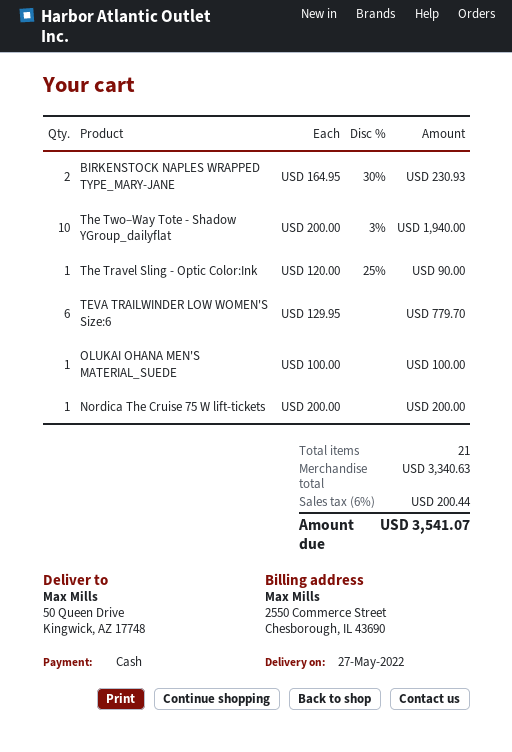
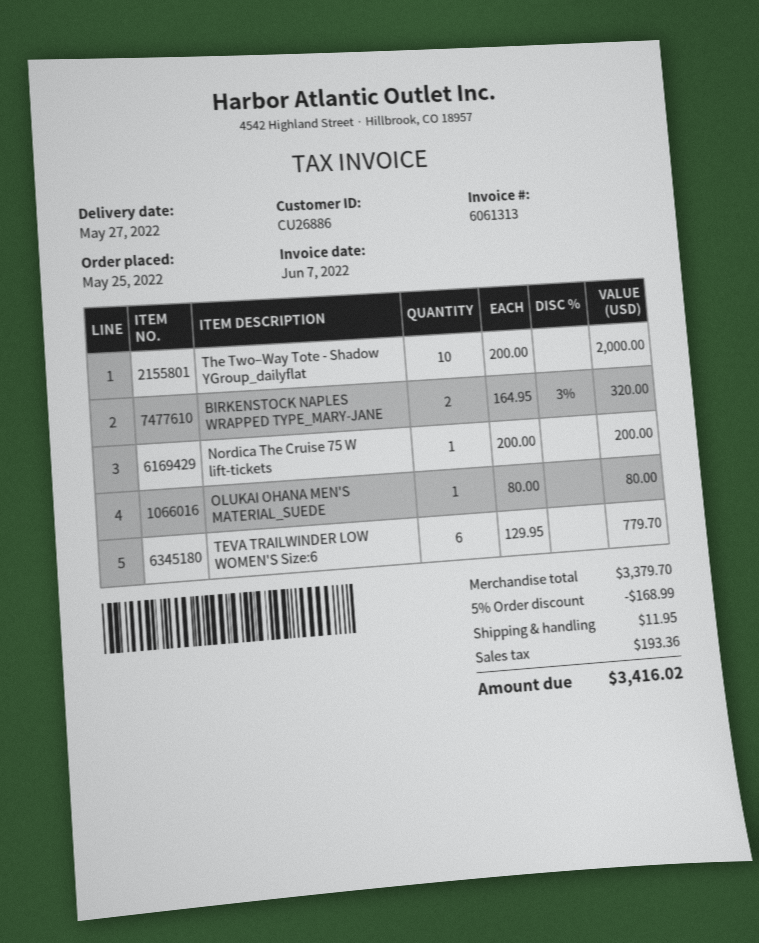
BIRKENSTOCK NAPLES WRAPPED TYPE_MARY-JANE: 2 x 164.95 - 30% = 230.93 -> 2 x 164.95 - 3% = 320.00
The Two–Way Tote - Shadow YGroup_dailyflat: 10 x 200.00 - 3% = 1940.00 -> 10 x 200.00 = 2000.00
The Travel Sling - Optic Color:Ink: 1 x 120.00 - 25% = 90.00 -> none
OLUKAI OHANA MEN'S MATERIAL_SUEDE: 1 x 100.00 = 100.00 -> 1 x 80.00 = 80.00
subtotal: 3340.63 -> 3379.70
discount: none -> 5% = 168.99
shipping: none -> 11.95
tax: 200.44 -> 193.36
total: 3541.07 -> 3416.02

